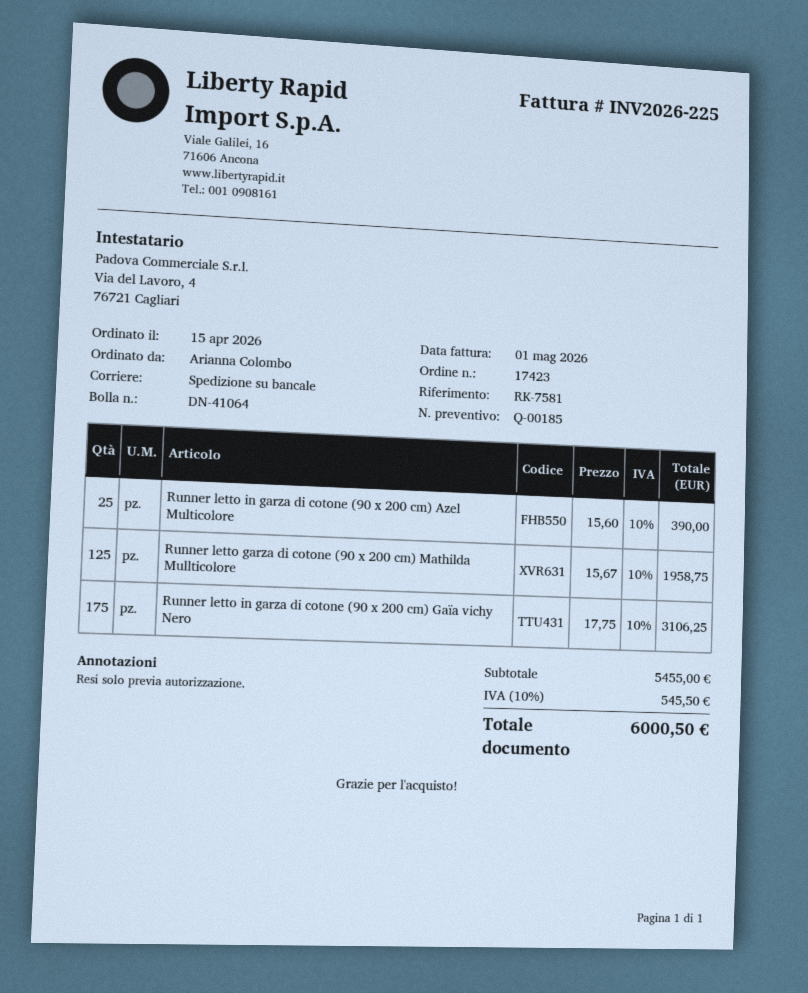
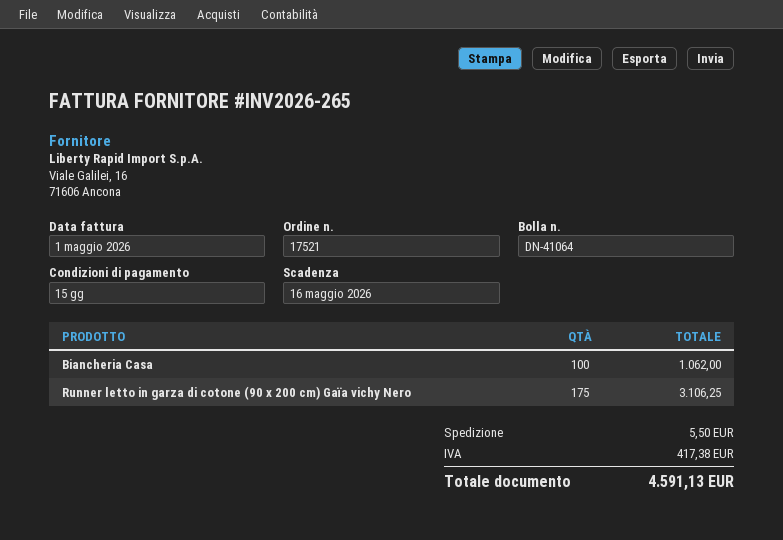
order number: 17423 -> 17521
invoice number: INV2026-225 -> INV2026-265
Runner letto in garza di cotone (90 x 200 cm) Azel Multicolore: 25 for 390.00 -> none
Runner letto garza di cotone (90 x 200 cm) Mathilda Mullticolore: 125 for 1958.75 -> none
Biancheria Casa: none -> 100 for 1062.00
shipping: none -> 5.50
tax: 545.50 -> 417.38
total: 6000.50 -> 4591.13

